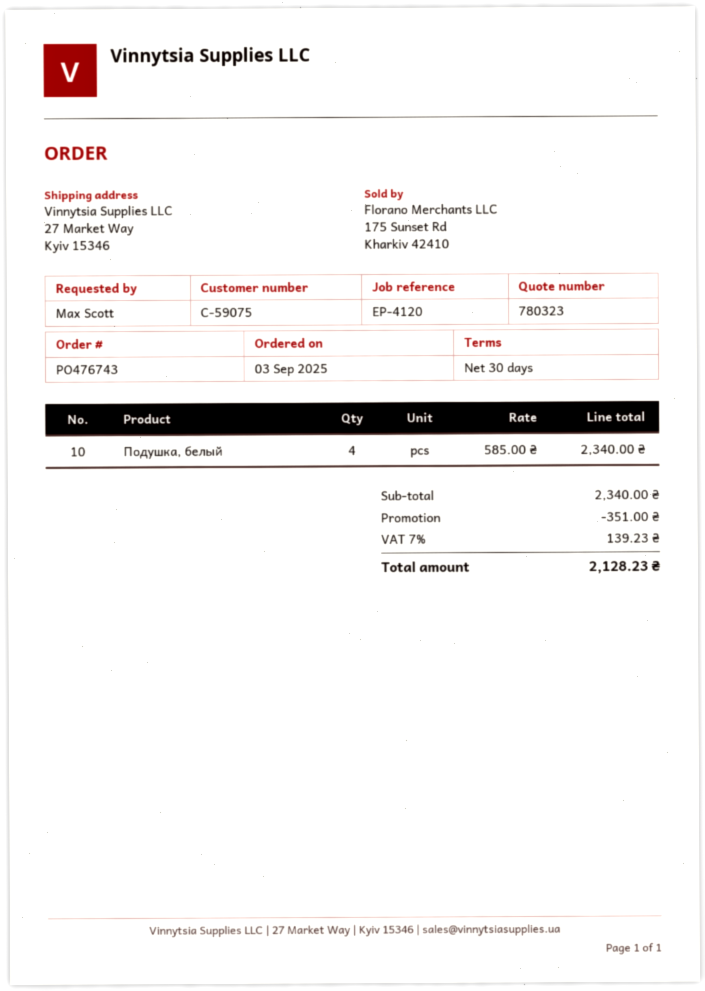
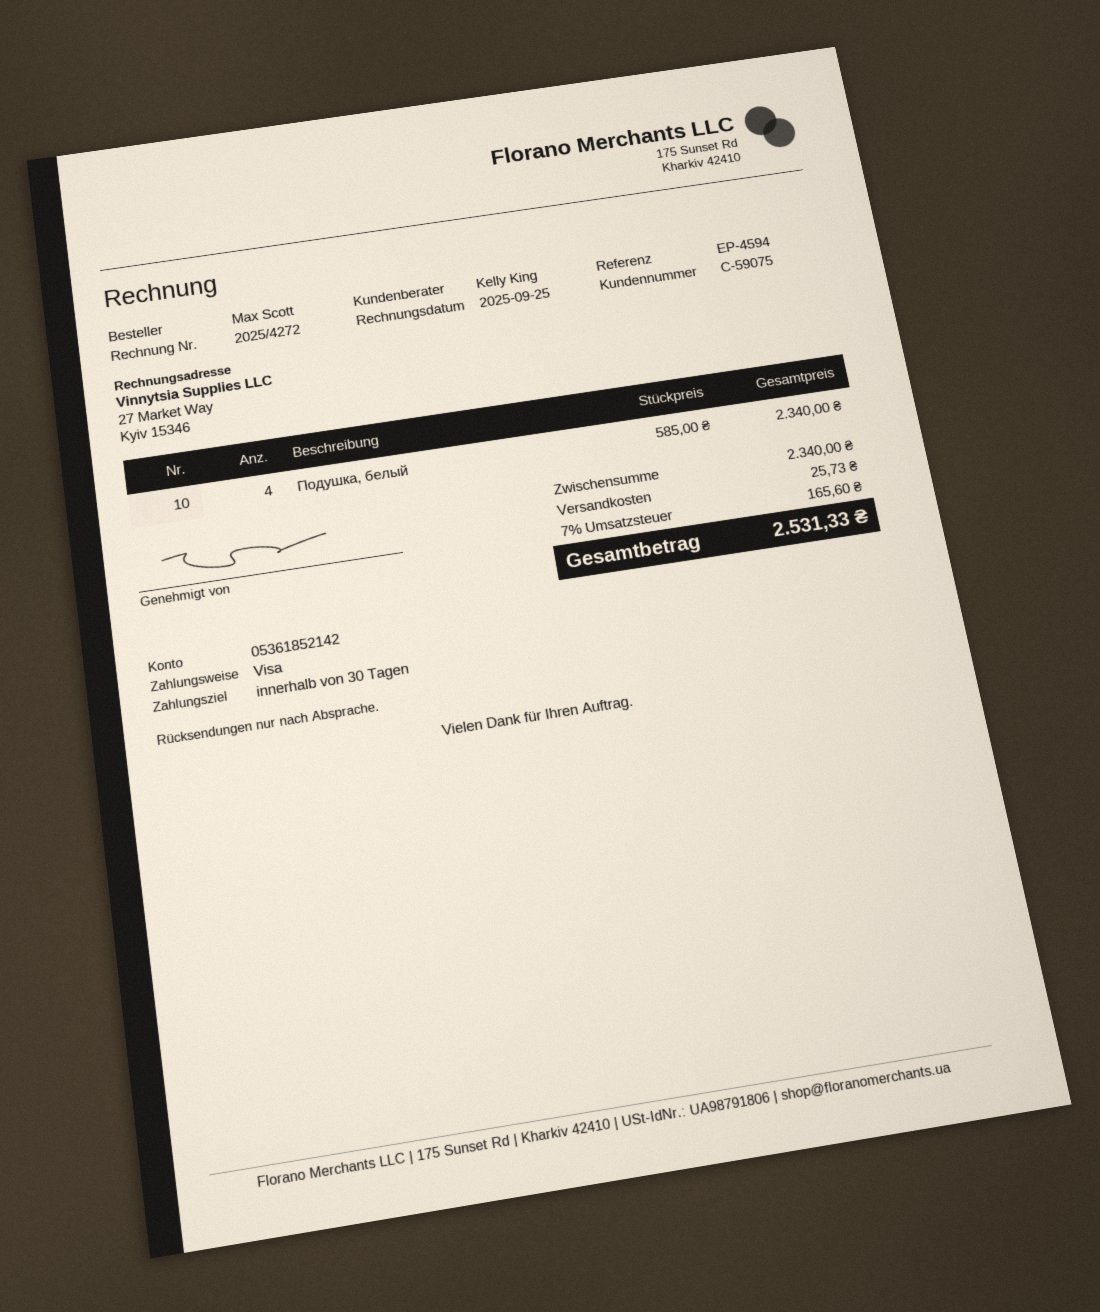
reference: EP-4120 -> EP-4594
discount: 351.00 -> none
shipping: none -> 25.73
tax: 7% = 139.23 -> 7% = 165.60
total: 2128.23 -> 2531.33

